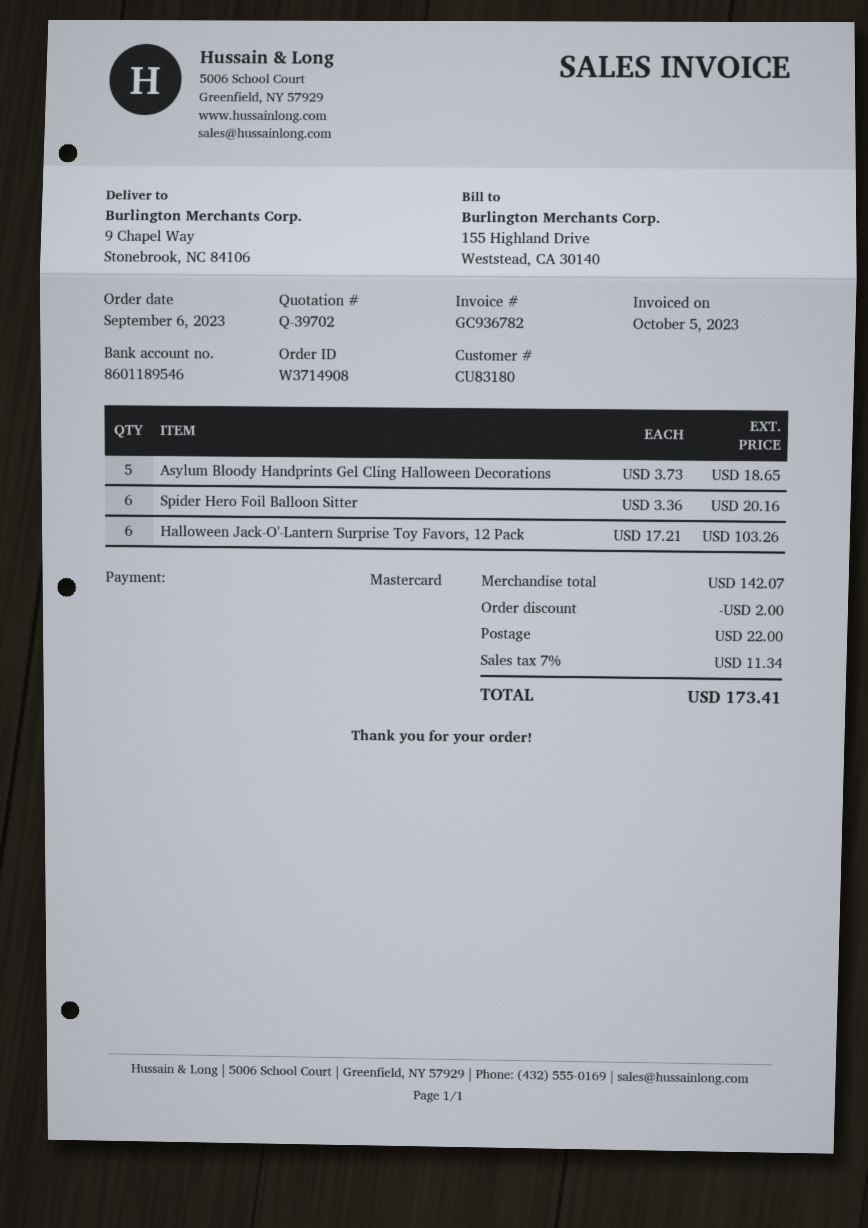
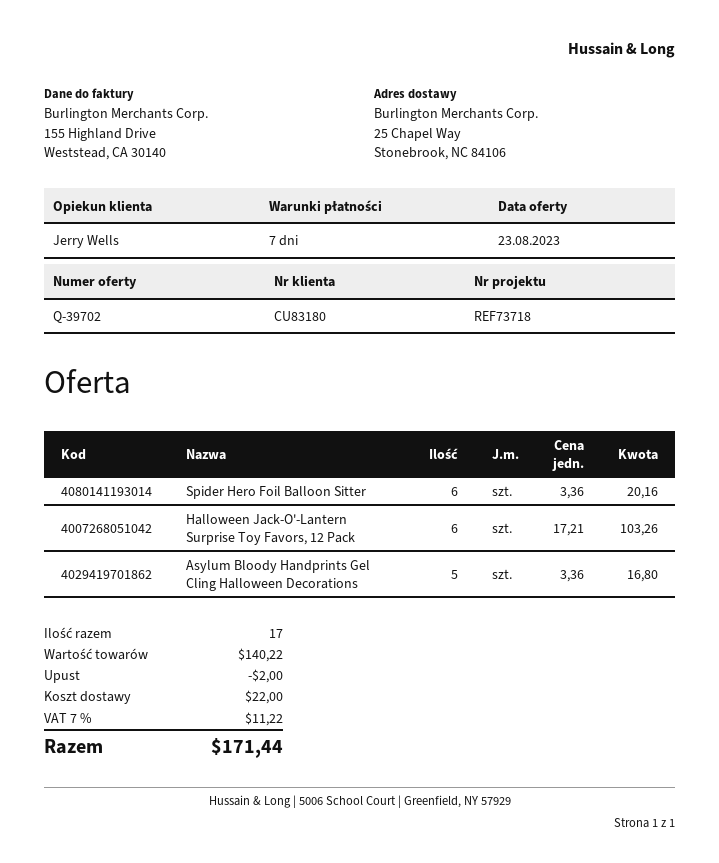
ship to: 9 Chapel Way, Stonebrook, NC 84106 -> 25 Chapel Way, Stonebrook, NC 84106
Asylum Bloody Handprints Gel Cling Halloween Decorations: 5 x 3.73 = 18.65 -> 5 x 3.36 = 16.80
subtotal: 142.07 -> 140.22
tax: 7% = 11.34 -> 7% = 11.22
total: 173.41 -> 171.44

